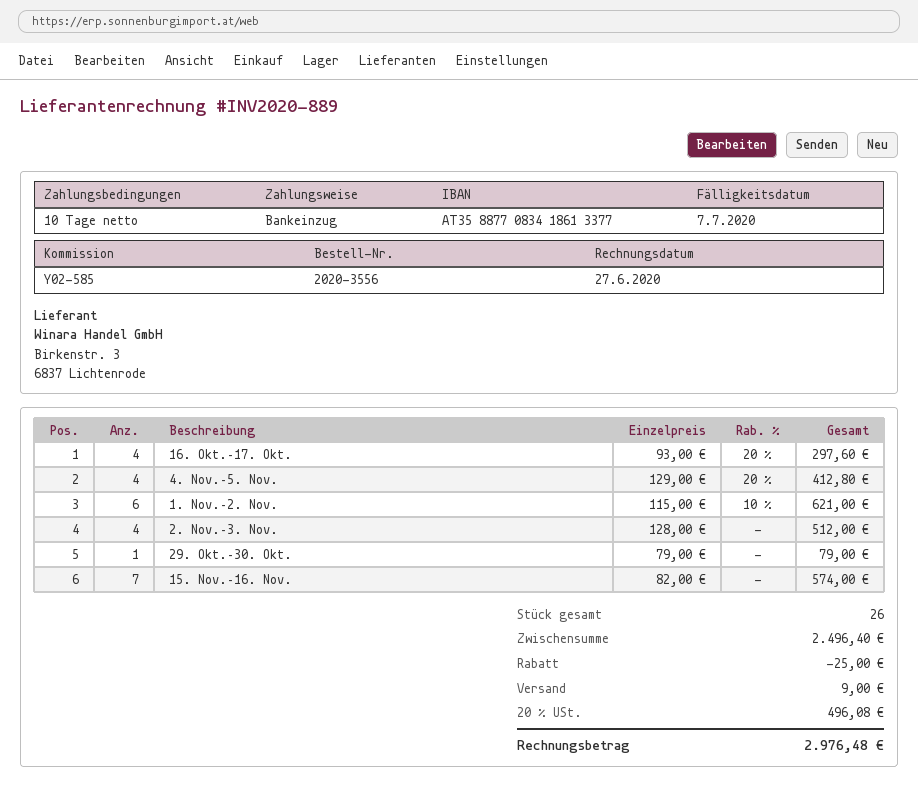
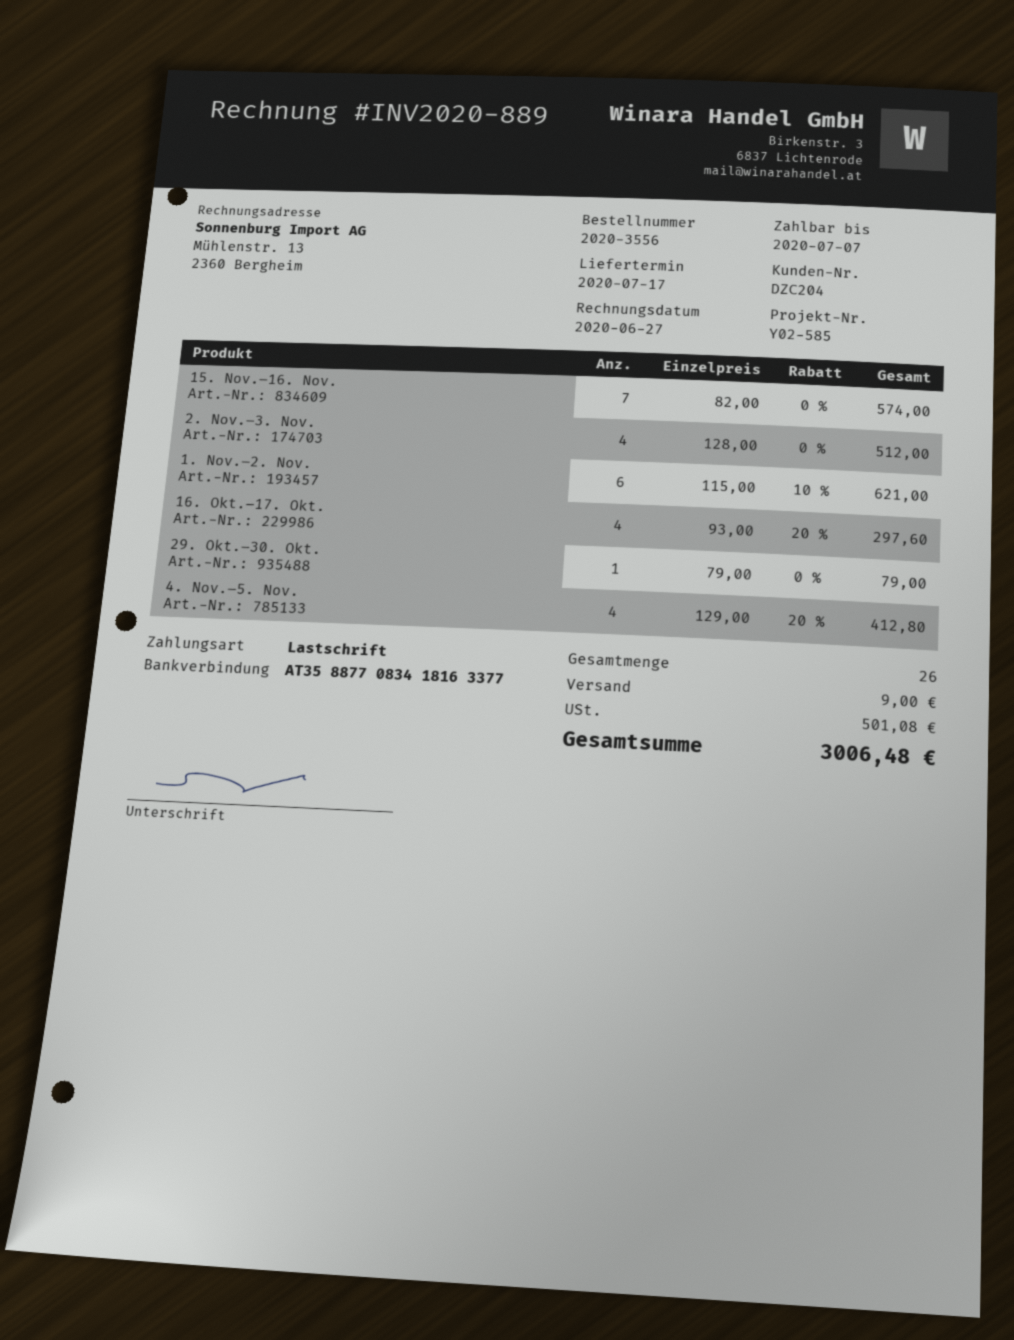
bank account: AT358877083418613377 -> AT358877083418163377
discount: 25.00 -> none
tax: 496.08 -> 501.08
total: 2976.48 -> 3006.48

